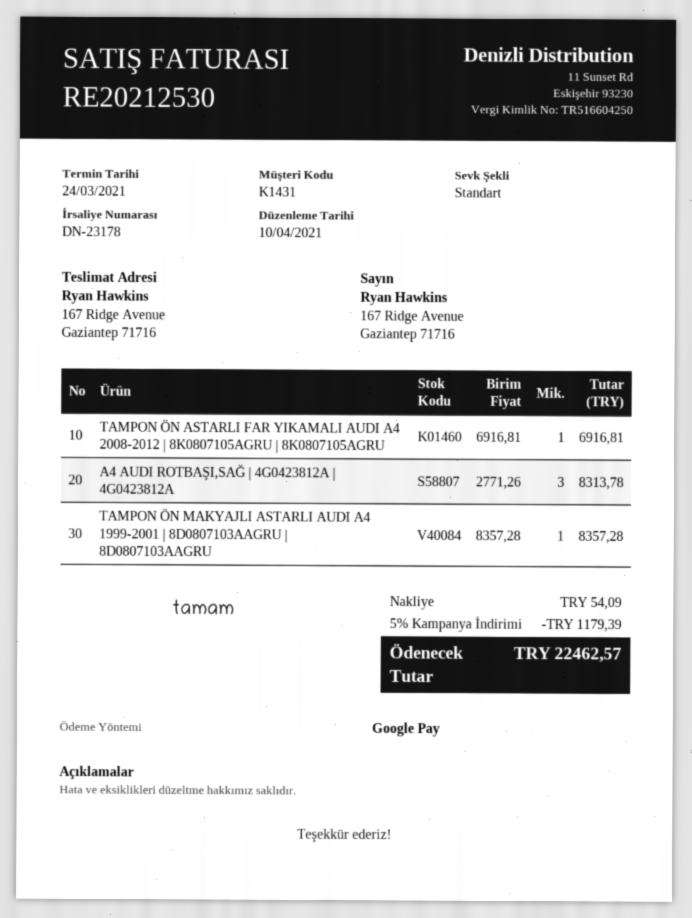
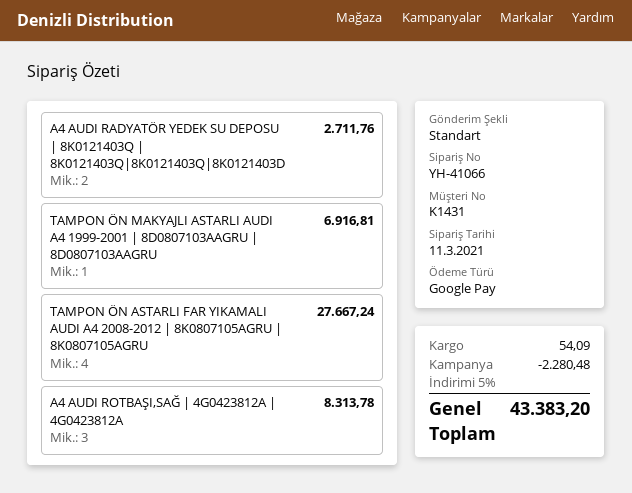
TAMPON ÖN ASTARLI FAR YIKAMALI AUDI A4 2008-2012 | 8K0807105AGRU | 8K0807105AGRU: 1 for 6916.81 -> 4 for 27667.24
TAMPON ÖN MAKYAJLI ASTARLI AUDI A4 1999-2001 | 8D0807103AAGRU | 8D0807103AAGRU: 1 for 8357.28 -> 1 for 6916.81
A4 AUDI RADYATÖR YEDEK SU DEPOSU | 8K0121403Q | 8K0121403Q|8K0121403Q|8K0121403D: none -> 2 for 2711.76
discount: 5% = 1179.39 -> 5% = 2280.48
total: 22462.57 -> 43383.20

